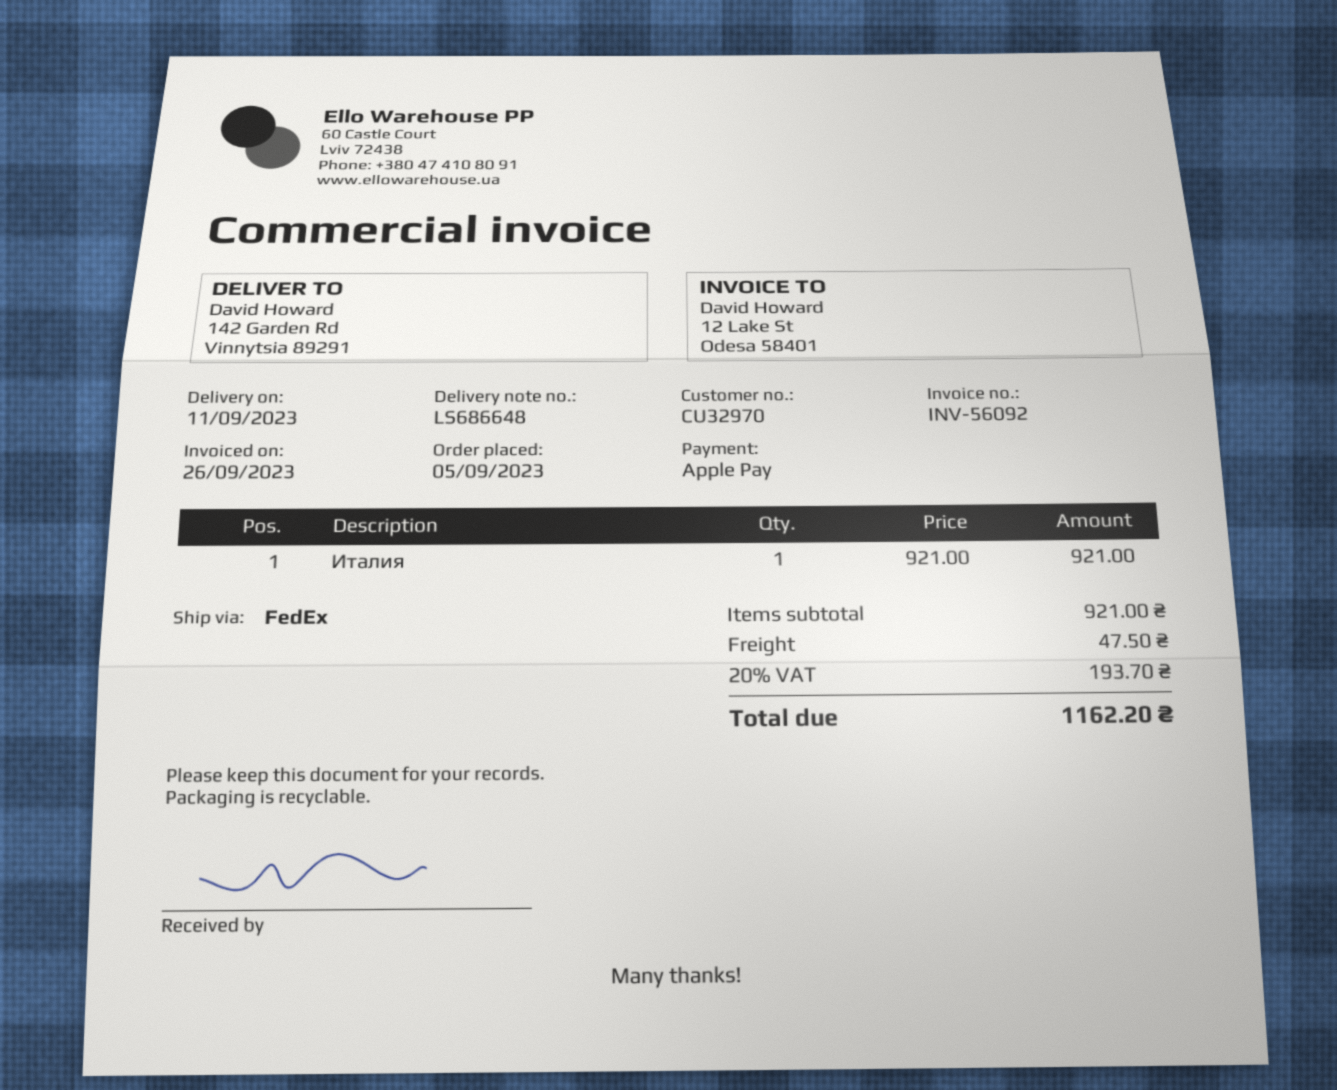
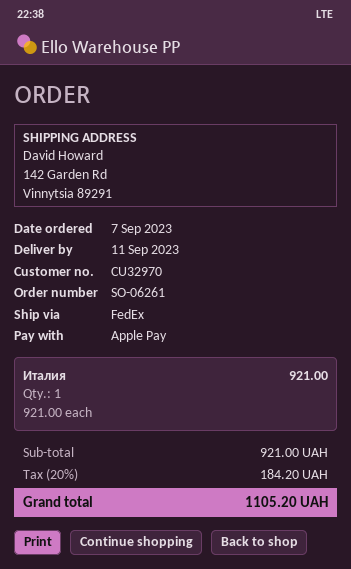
order date: 2023-09-05 -> 2023-09-07
shipping: 47.50 -> none
tax: 20% = 193.70 -> 20% = 184.20
total: 1162.20 -> 1105.20

